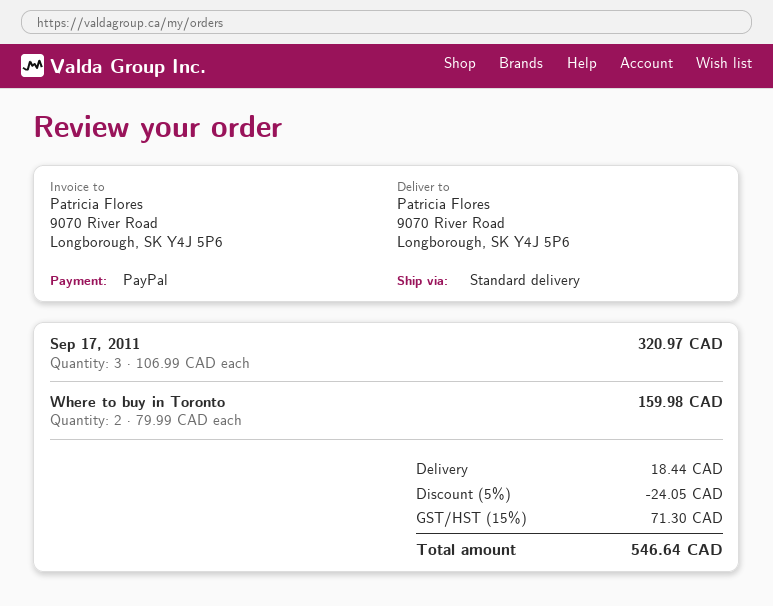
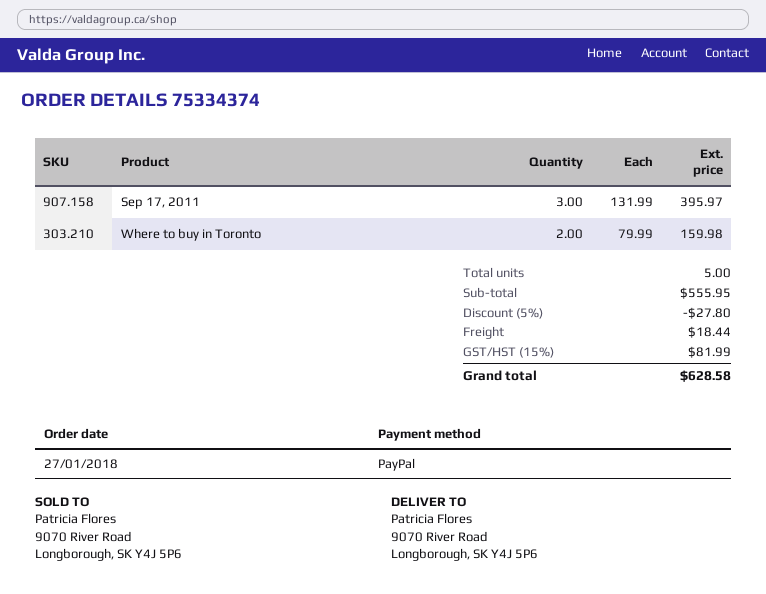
Sep 17, 2011: 3 x 106.99 = 320.97 -> 3 x 131.99 = 395.97
discount: 5% = 24.05 -> 5% = 27.80
tax: 15% = 71.30 -> 15% = 81.99
total: 546.64 -> 628.58

